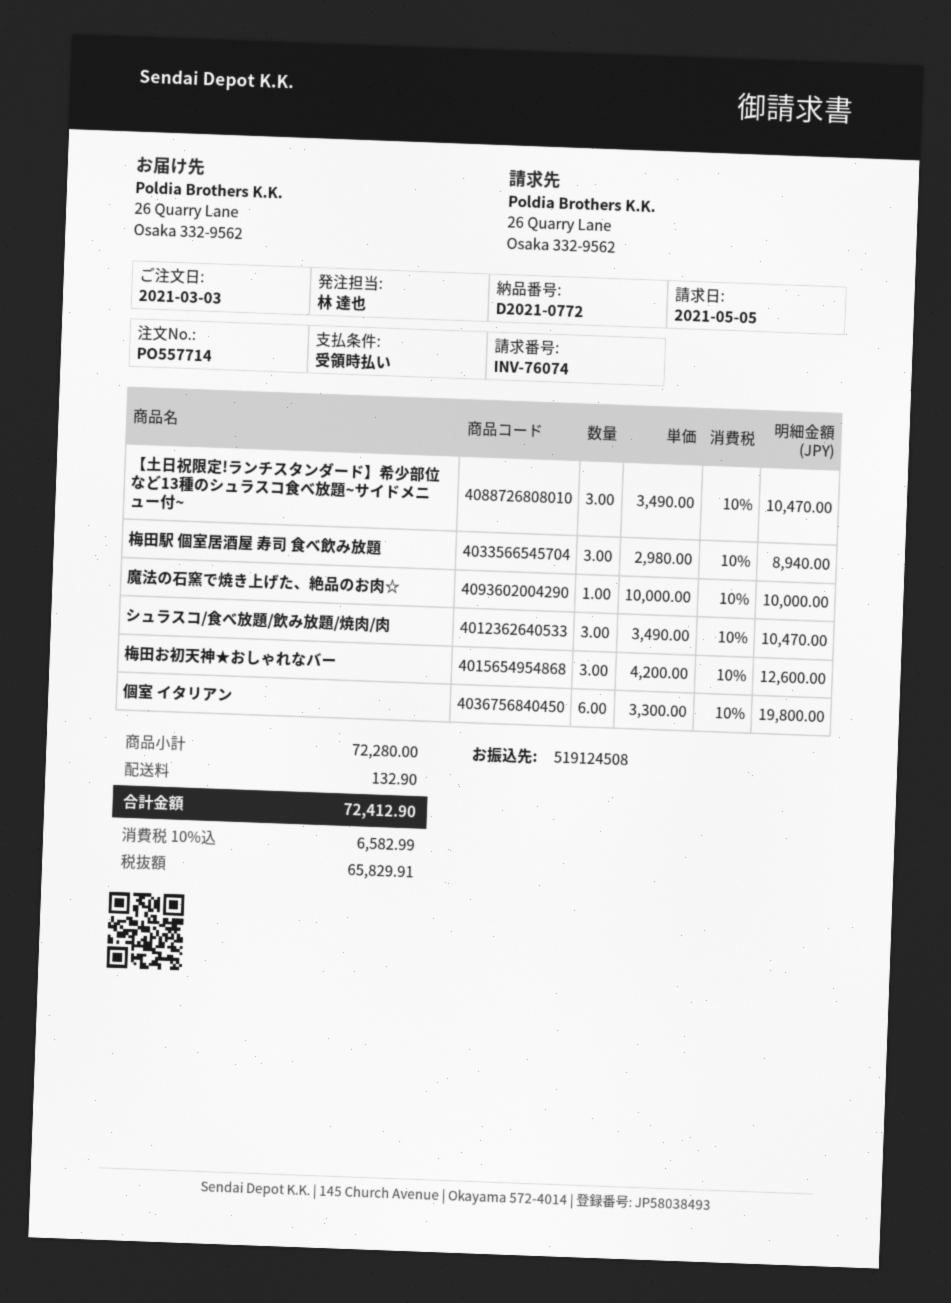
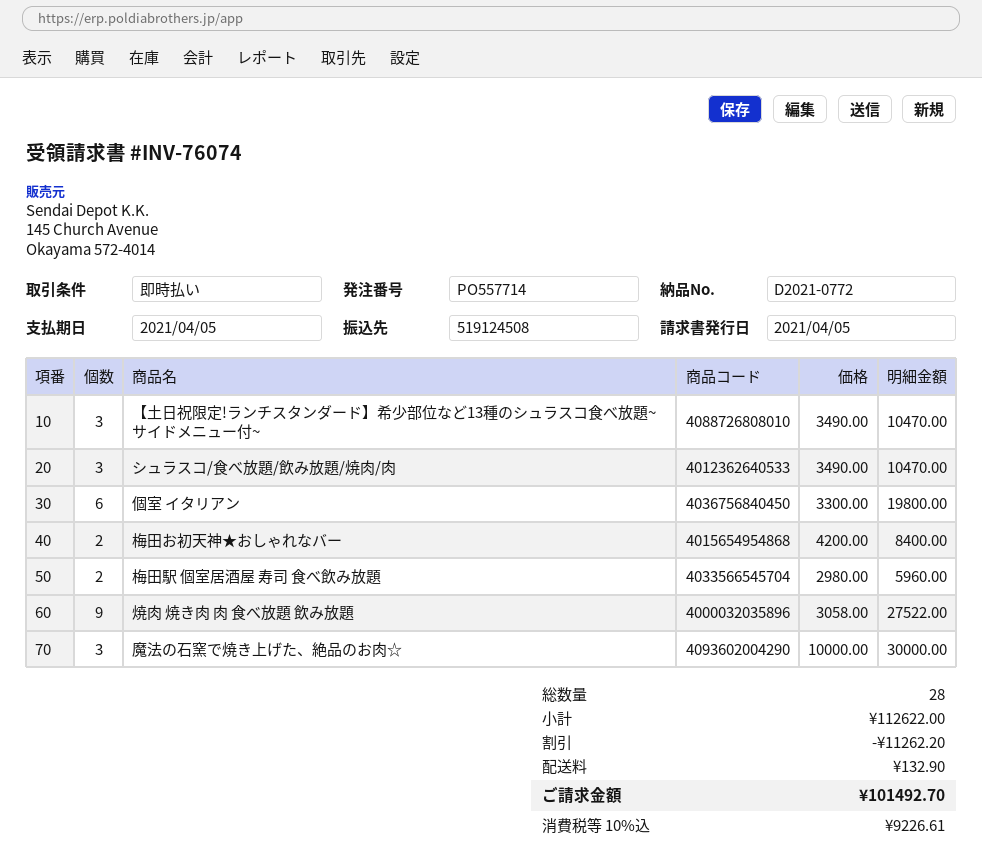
invoice date: 2021-05-05 -> 2021-04-05
梅田駅 個室居酒屋 寿司 食べ飲み放題: 3 x 2980.00 = 8940.00 -> 2 x 2980.00 = 5960.00
魔法の石窯で焼き上げた、絶品のお肉☆: 1 x 10000.00 = 10000.00 -> 3 x 10000.00 = 30000.00
梅田お初天神★おしゃれなバー: 3 x 4200.00 = 12600.00 -> 2 x 4200.00 = 8400.00
焼肉 焼き肉 肉 食べ放題 飲み放題: none -> 9 x 3058.00 = 27522.00
subtotal: 72280.00 -> 112622.00
discount: none -> 11262.20
tax: 10% = 6582.99 -> 10% = 9226.61
total: 72412.90 -> 101492.70

